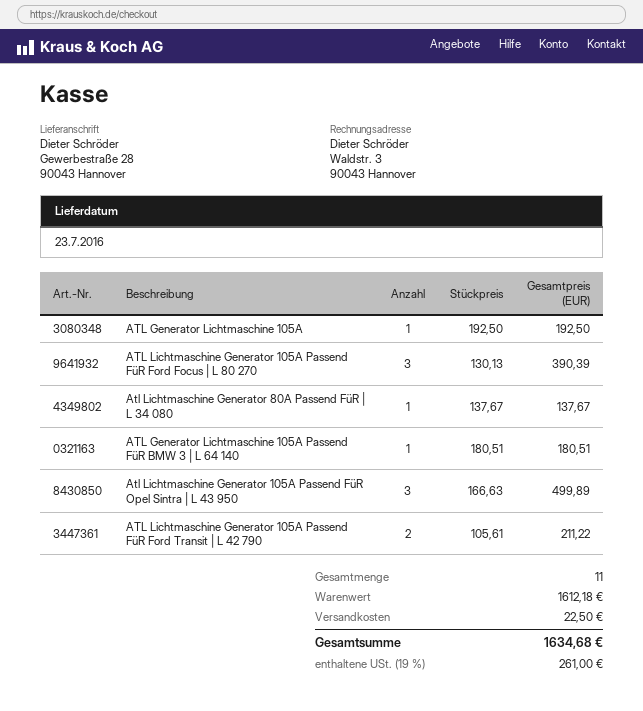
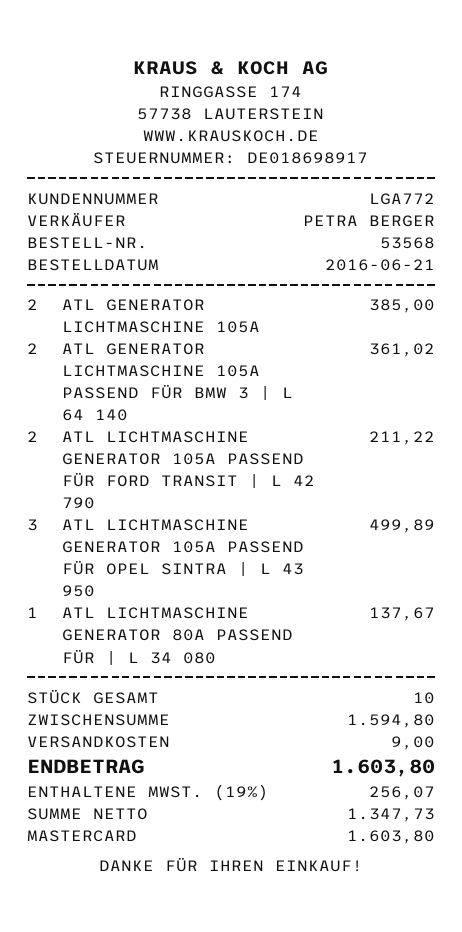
ATL Generator Lichtmaschine 105A: 1 for 192.50 -> 2 for 385.00
ATL Lichtmaschine Generator 105A Passend FüR Ford Focus | L 80 270: 3 for 390.39 -> none
ATL Generator Lichtmaschine 105A Passend FüR BMW 3 | L 64 140: 1 for 180.51 -> 2 for 361.02
total quantity: 11 -> 10
subtotal: 1612.18 -> 1594.80
shipping: 22.50 -> 9.00
tax: 19% = 261.00 -> 19% = 256.07
total: 1634.68 -> 1603.80

